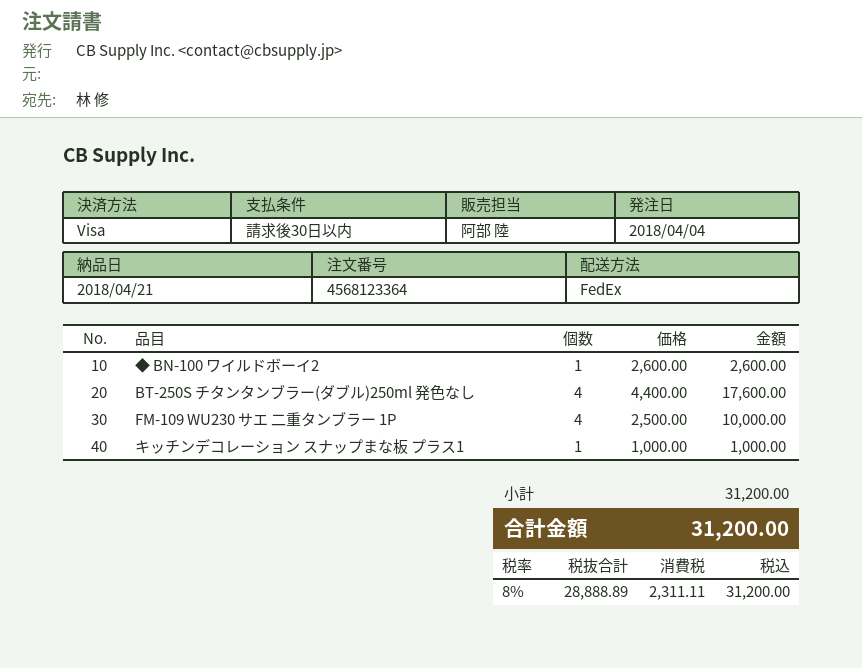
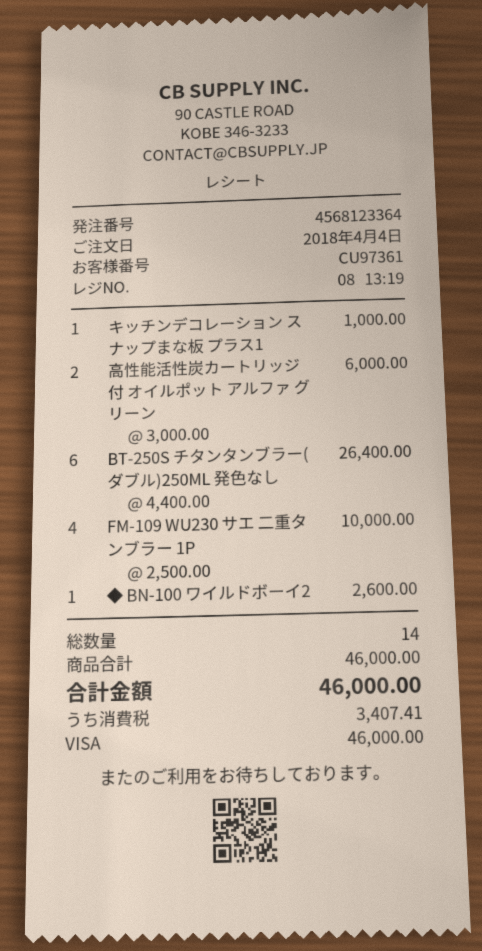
BT-250S チタンタンブラー(ダブル)250ml 発色なし: 4 x 4400.00 = 17600.00 -> 6 x 4400.00 = 26400.00
高性能活性炭カートリッジ付 オイルポット アルファ グリーン: none -> 2 x 3000.00 = 6000.00
subtotal: 31200.00 -> 46000.00
tax: 2311.11 -> 3407.41
total: 31200.00 -> 46000.00

